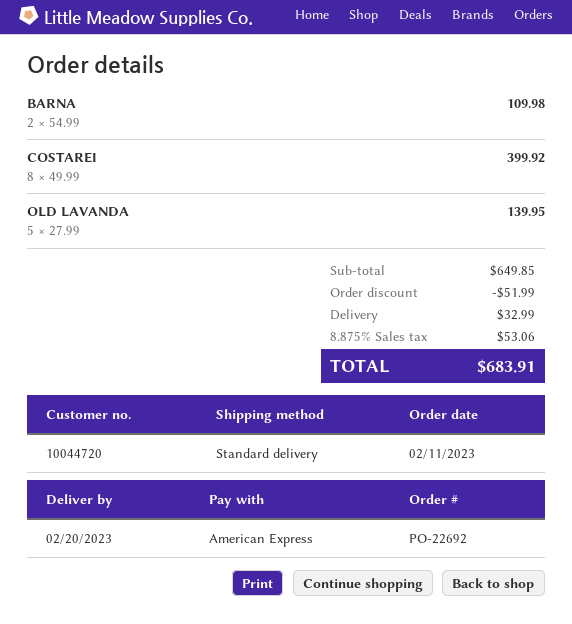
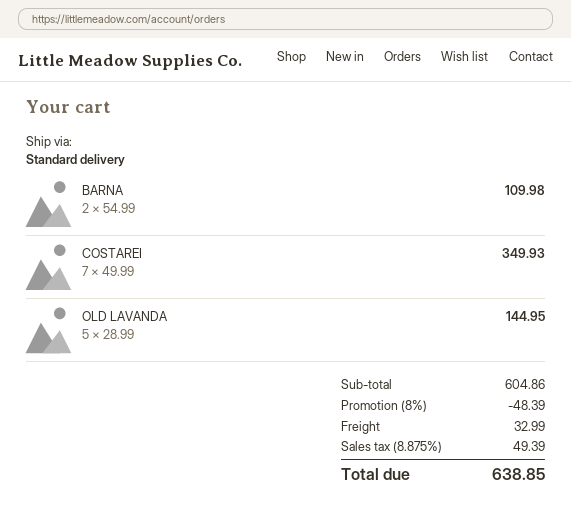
COSTAREI: 8 x 49.99 = 399.92 -> 7 x 49.99 = 349.93
OLD LAVANDA: 5 x 27.99 = 139.95 -> 5 x 28.99 = 144.95
subtotal: 649.85 -> 604.86
discount: 51.99 -> 48.39
tax: 8.875% = 53.06 -> 8.875% = 49.39
total: 683.91 -> 638.85

